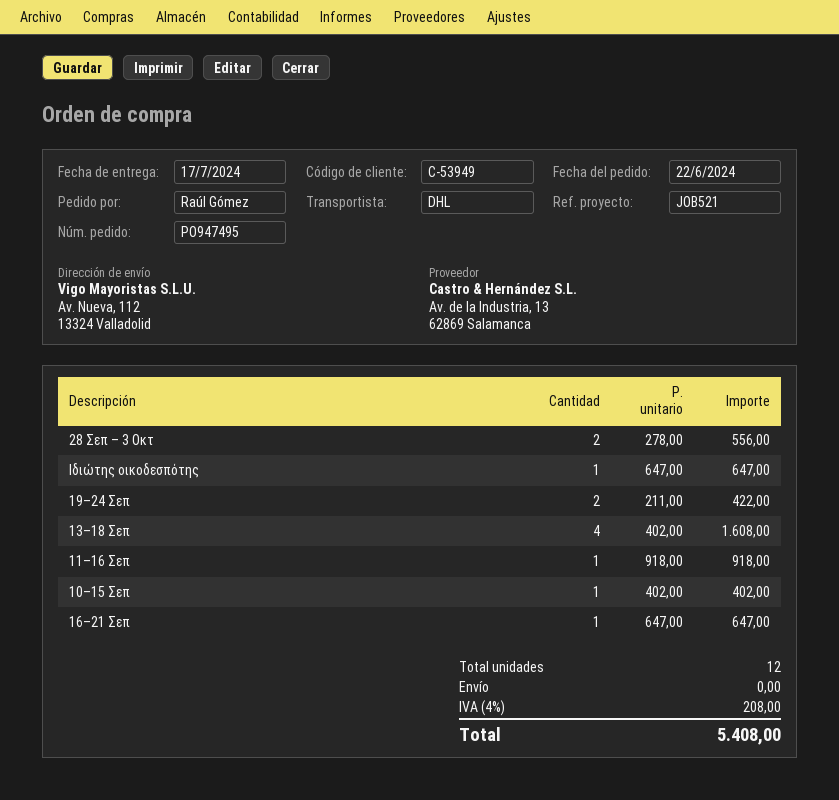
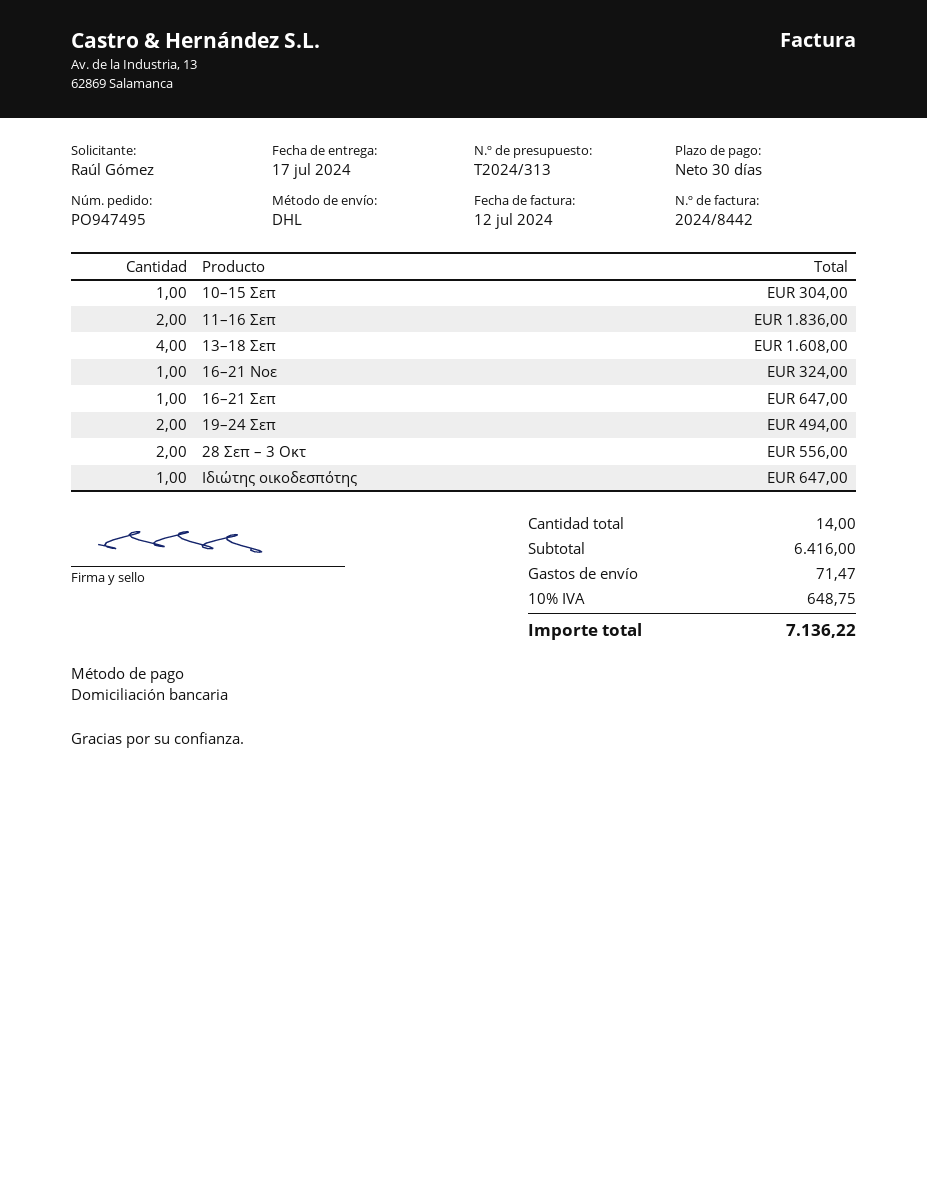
19–24 Σεπ: 2 for 422.00 -> 2 for 494.00
11–16 Σεπ: 1 for 918.00 -> 2 for 1836.00
10–15 Σεπ: 1 for 402.00 -> 1 for 304.00
16–21 Νοε: none -> 1 for 324.00
total quantity: 12 -> 14
shipping: 0.00 -> 71.47
tax: 4% = 208.00 -> 10% = 648.75
total: 5408.00 -> 7136.22

